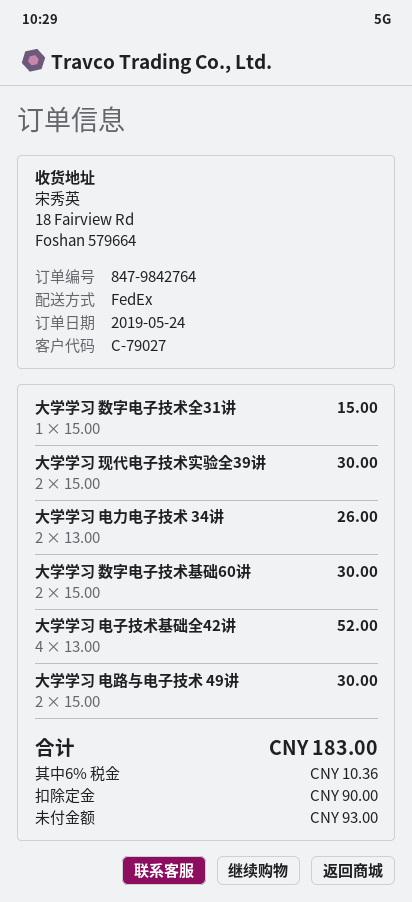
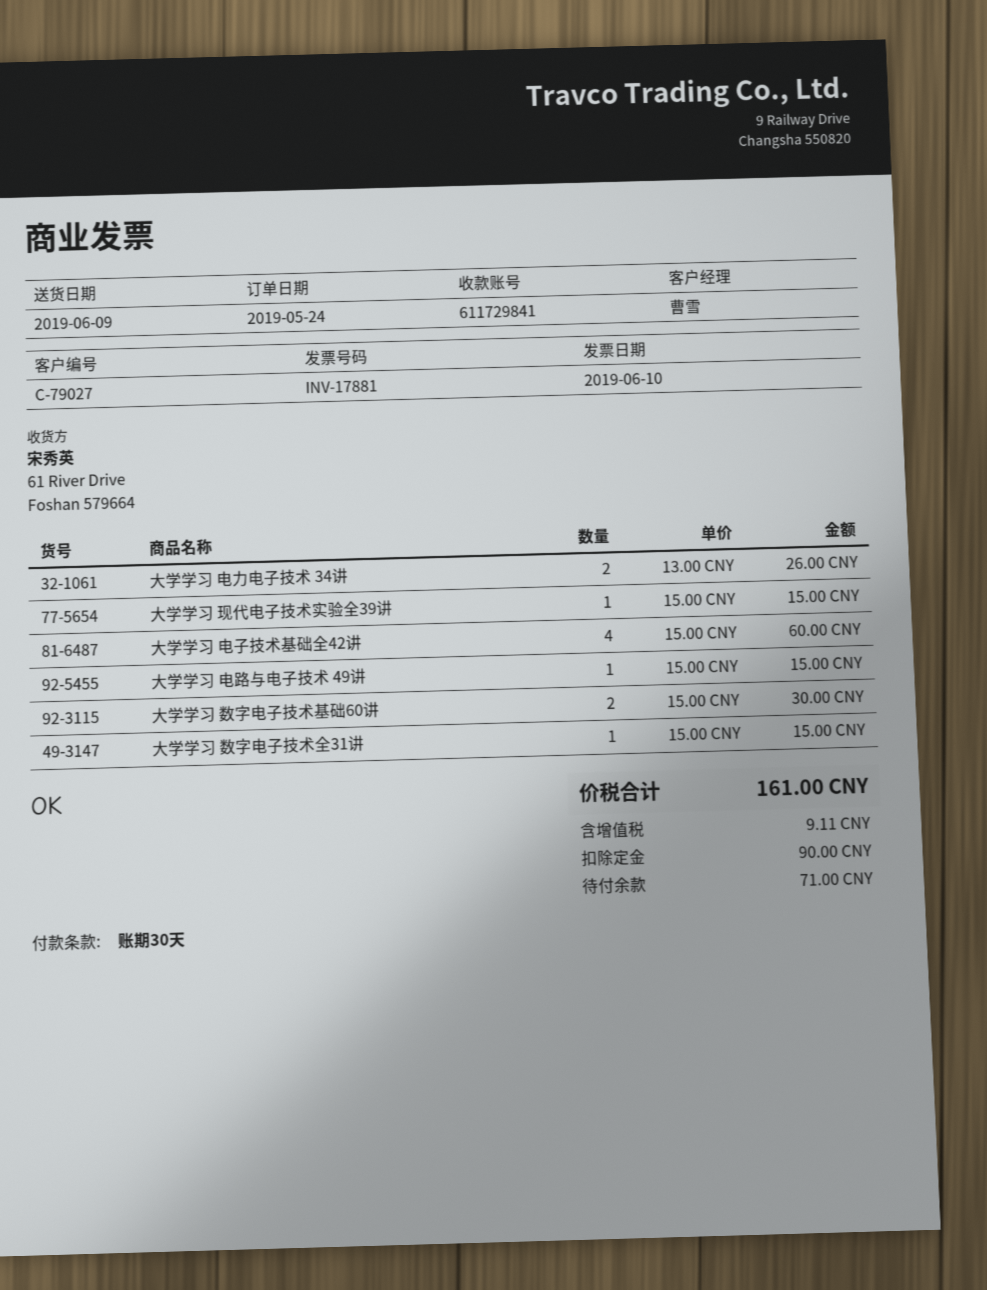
ship to: 18 Fairview Rd, Foshan 579664 -> 61 River Drive, Foshan 579664
大学学习 现代电子技术实验全39讲: 2 x 15.00 = 30.00 -> 1 x 15.00 = 15.00
大学学习 电子技术基础全42讲: 4 x 13.00 = 52.00 -> 4 x 15.00 = 60.00
大学学习 电路与电子技术 49讲: 2 x 15.00 = 30.00 -> 1 x 15.00 = 15.00
tax: 10.36 -> 9.11
total: 183.00 -> 161.00
balance: 93.00 -> 71.00

